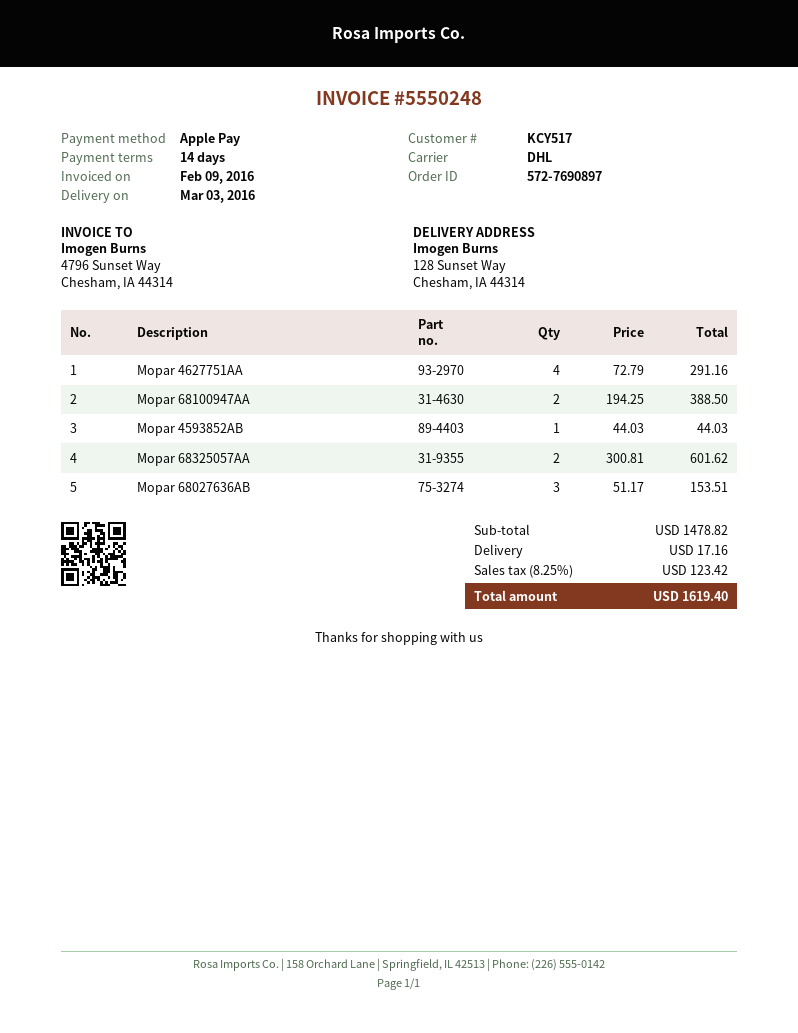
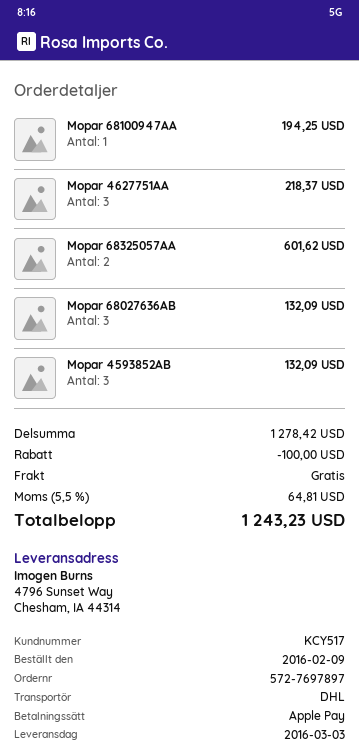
order number: 572-7690897 -> 572-7697897
ship to: 128 Sunset Way, Chesham, IA 44314 -> 4796 Sunset Way, Chesham, IA 44314
Mopar 4627751AA: 4 for 291.16 -> 3 for 218.37
Mopar 68100947AA: 2 for 388.50 -> 1 for 194.25
Mopar 4593852AB: 1 for 44.03 -> 3 for 132.09
Mopar 68027636AB: 3 for 153.51 -> 3 for 132.09
subtotal: 1478.82 -> 1278.42
discount: none -> 100.00
shipping: 17.16 -> 0.00
tax: 8.25% = 123.42 -> 5.5% = 64.81
total: 1619.40 -> 1243.23

